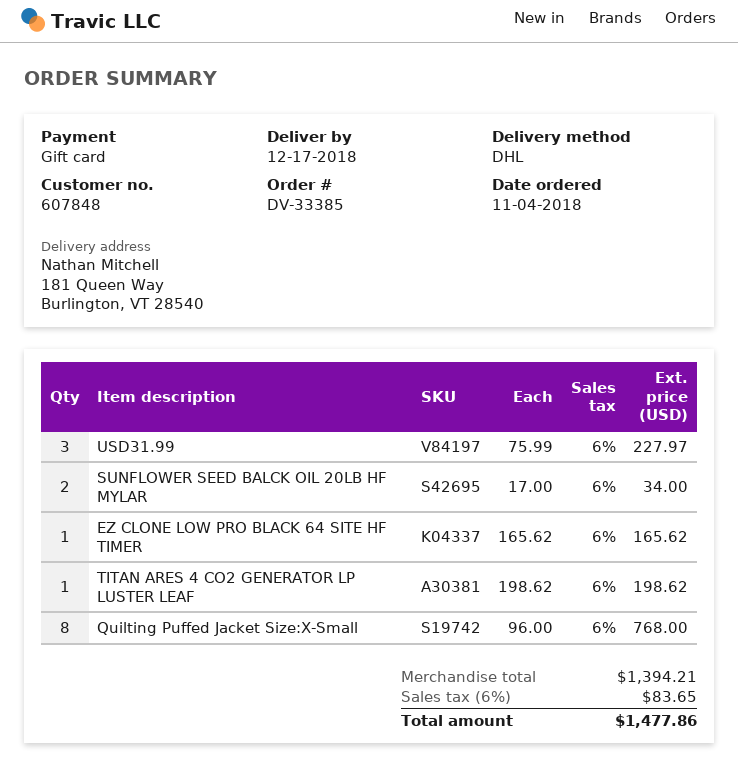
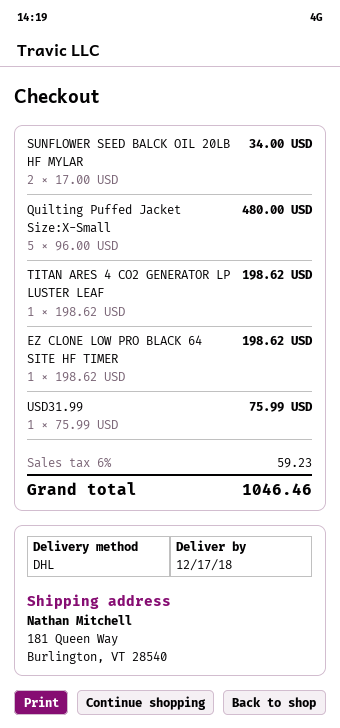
USD31.99: 3 x 75.99 = 227.97 -> 1 x 75.99 = 75.99
EZ CLONE LOW PRO BLACK 64 SITE HF TIMER: 1 x 165.62 = 165.62 -> 1 x 198.62 = 198.62
Quilting Puffed Jacket Size:X-Small: 8 x 96.00 = 768.00 -> 5 x 96.00 = 480.00
tax: 6% = 83.65 -> 6% = 59.23
total: 1477.86 -> 1046.46

